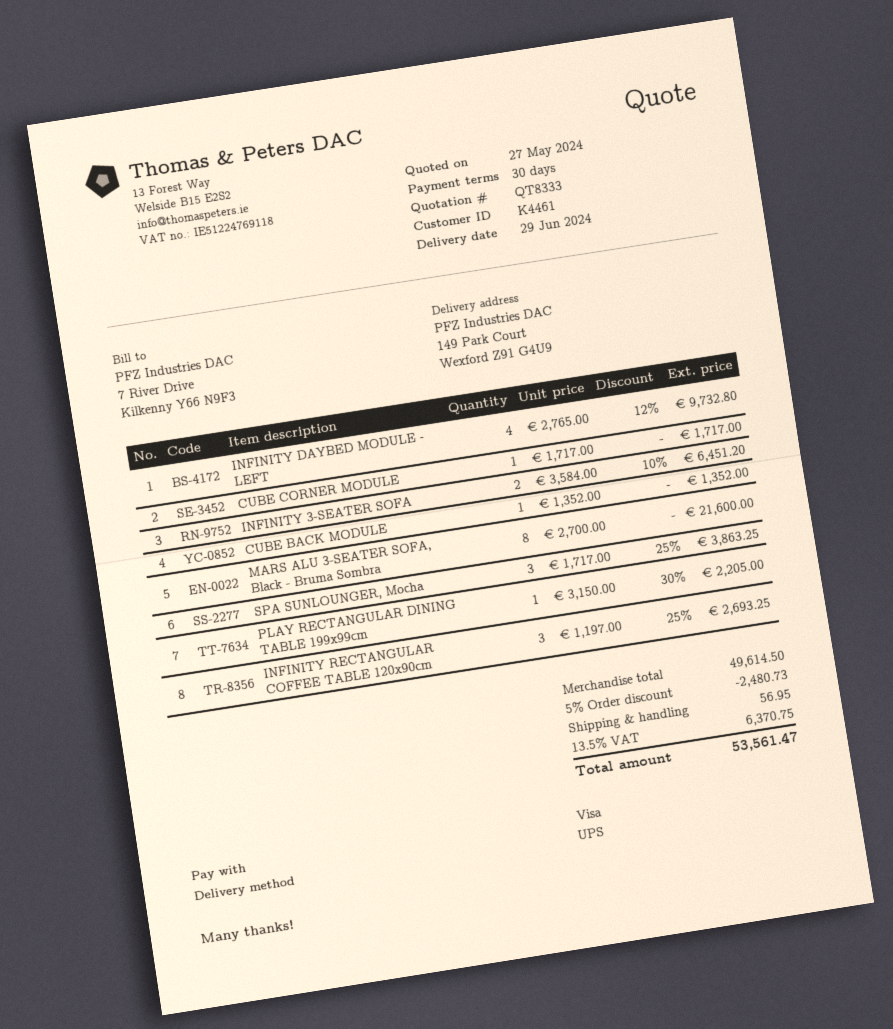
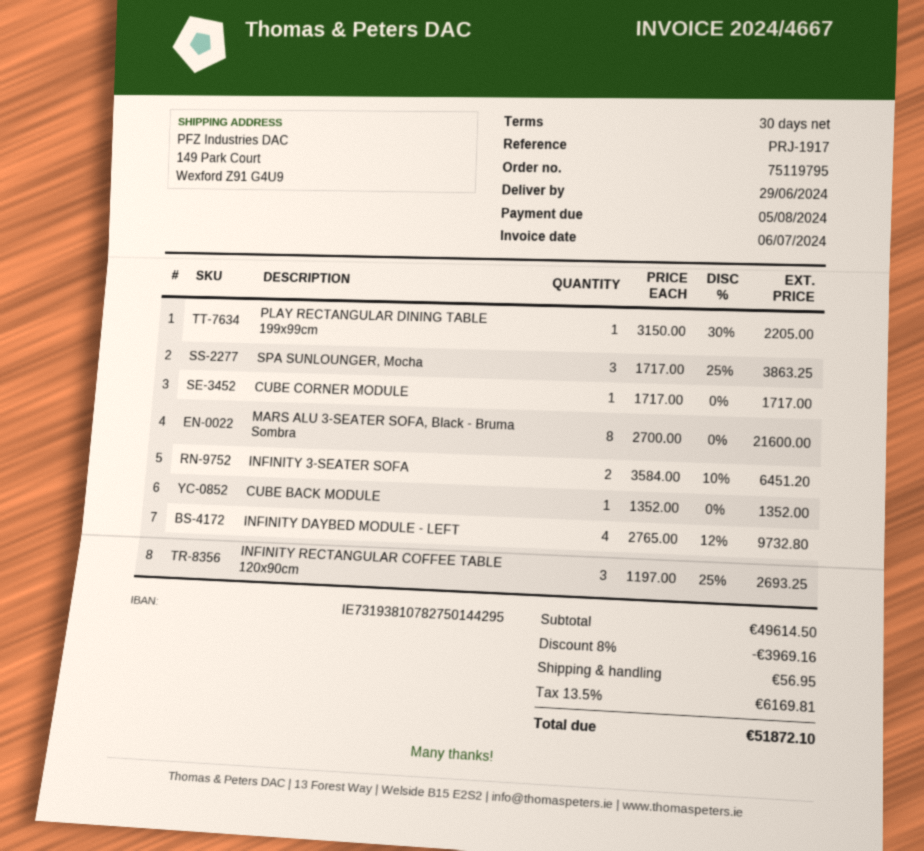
discount: 5% = 2480.73 -> 8% = 3969.16
tax: 13.5% = 6370.75 -> 13.5% = 6169.81
total: 53561.47 -> 51872.10

